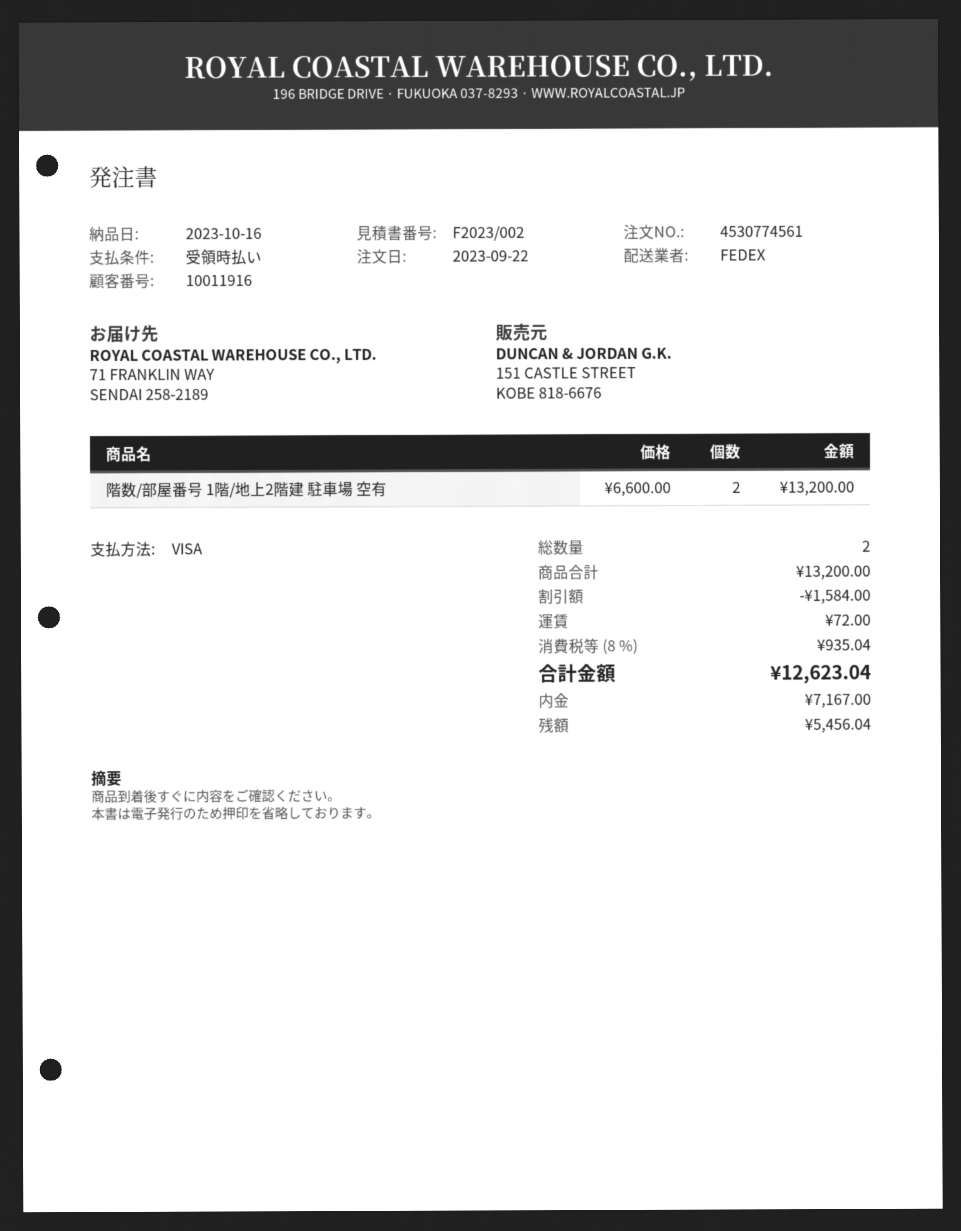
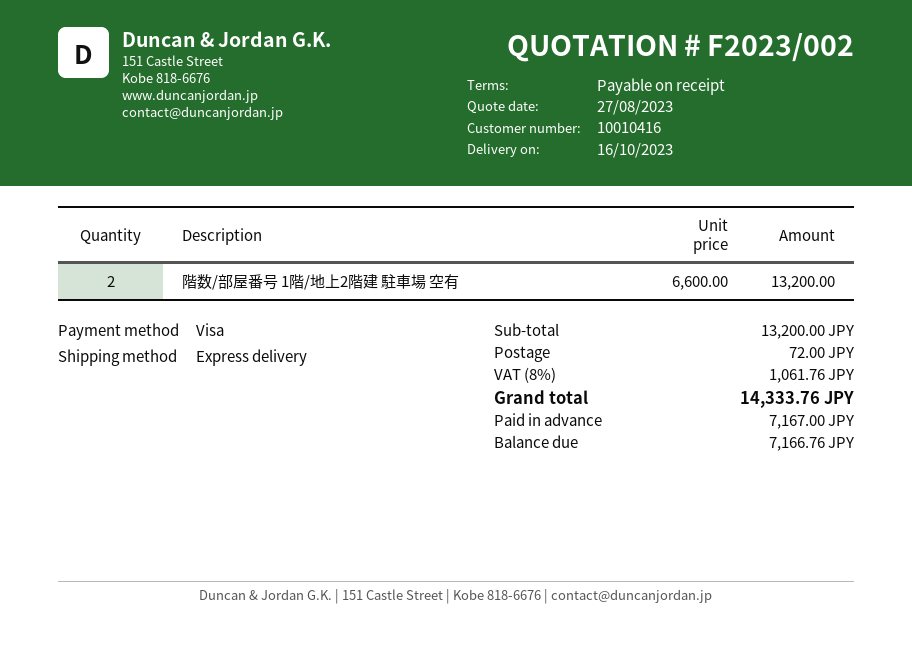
customer number: 10011916 -> 10010416
shipping method: FedEx -> express
discount: 1584.00 -> none
tax: 8% = 935.04 -> 8% = 1061.76
total: 12623.04 -> 14333.76
balance: 5456.04 -> 7166.76

